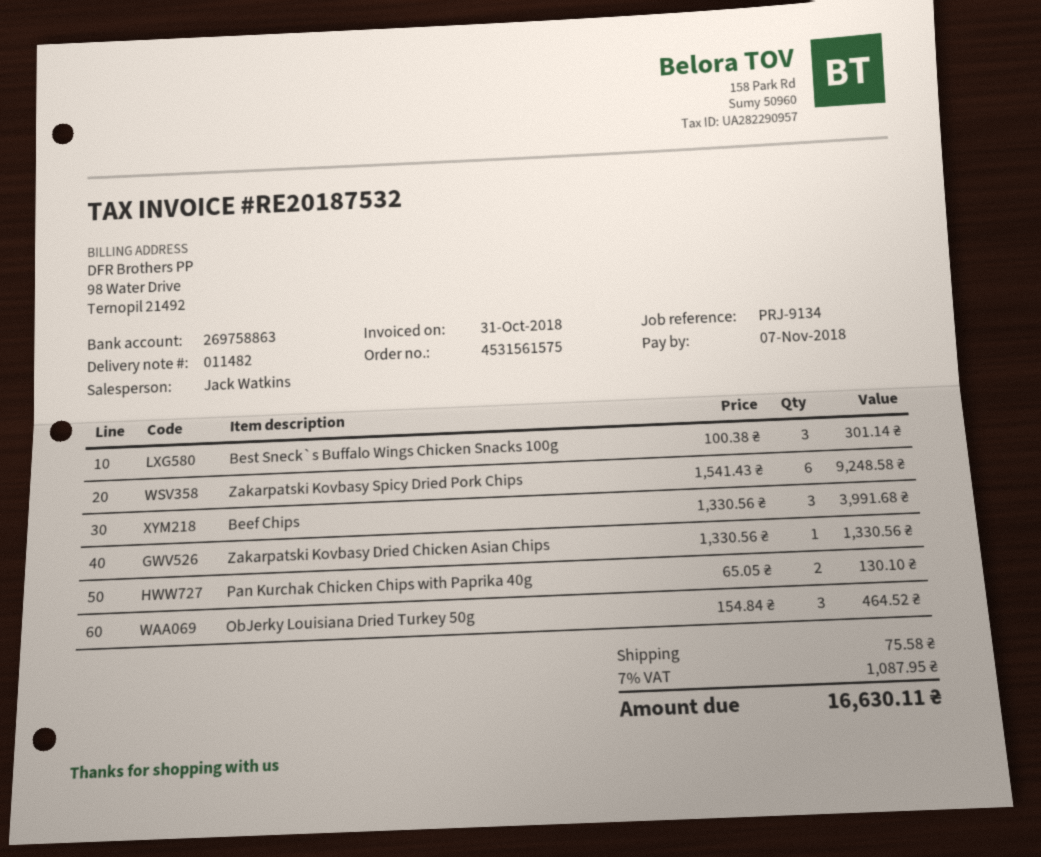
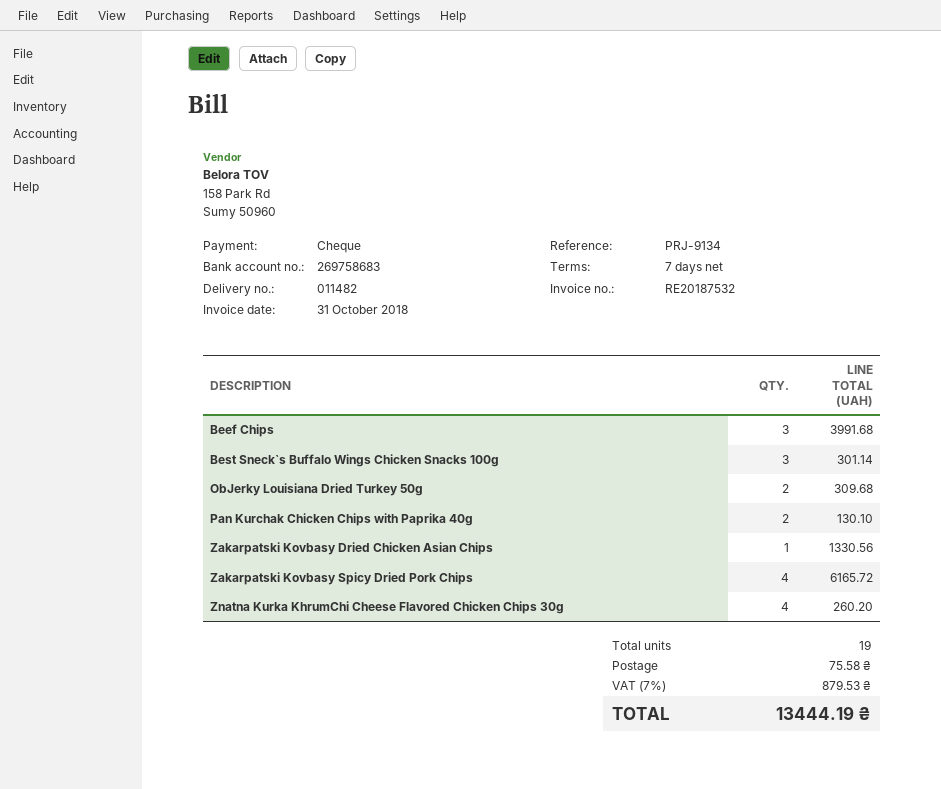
bank account: 269758863 -> 269758683
Zakarpatski Kovbasy Spicy Dried Pork Chips: 6 for 9248.58 -> 4 for 6165.72
ObJerky Louisiana Dried Turkey 50g: 3 for 464.52 -> 2 for 309.68
Znatna Kurka KhrumChi Cheese Flavored Chicken Chips 30g: none -> 4 for 260.20
tax: 7% = 1087.95 -> 7% = 879.53
total: 16630.11 -> 13444.19

